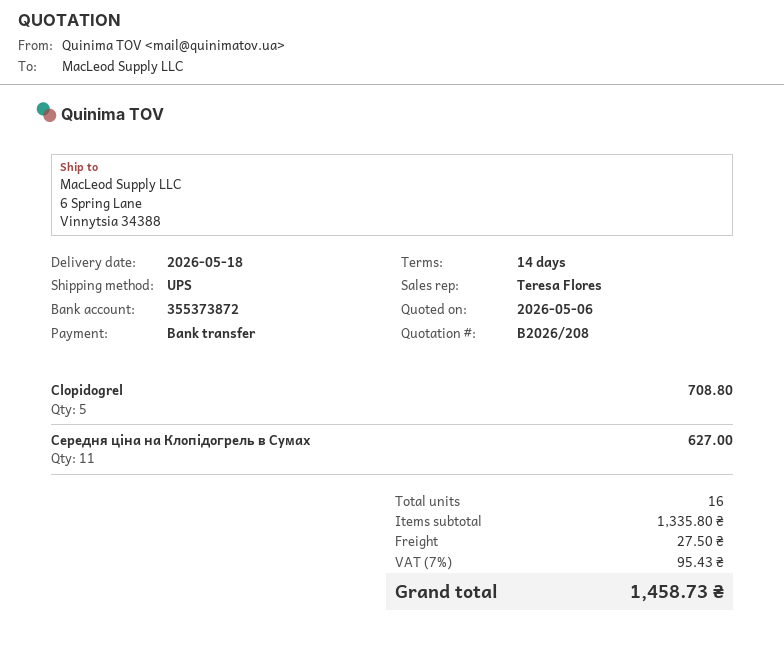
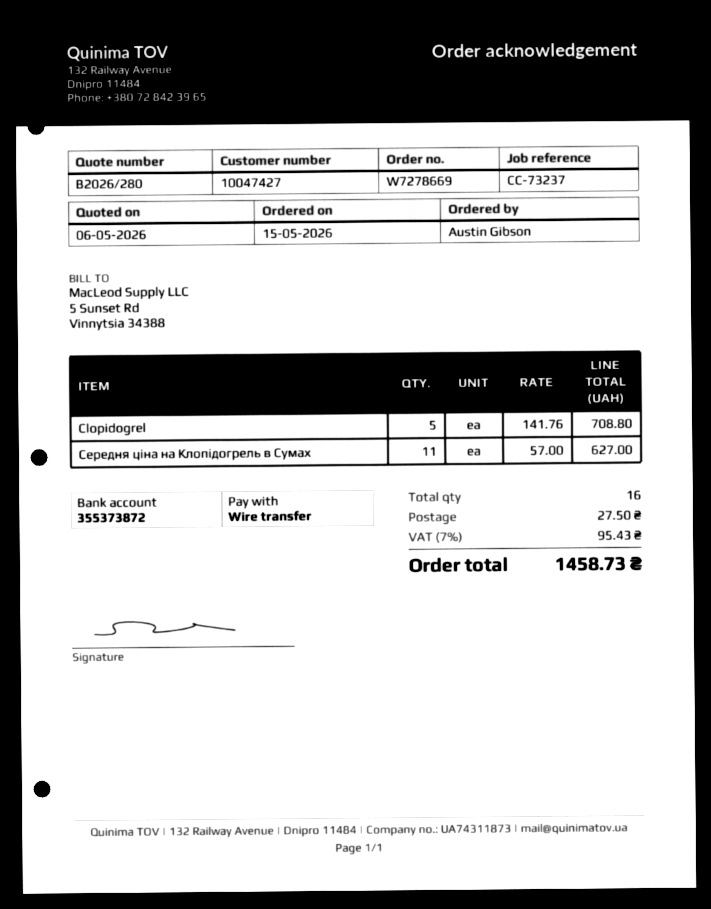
quote number: B2026/208 -> B2026/280

